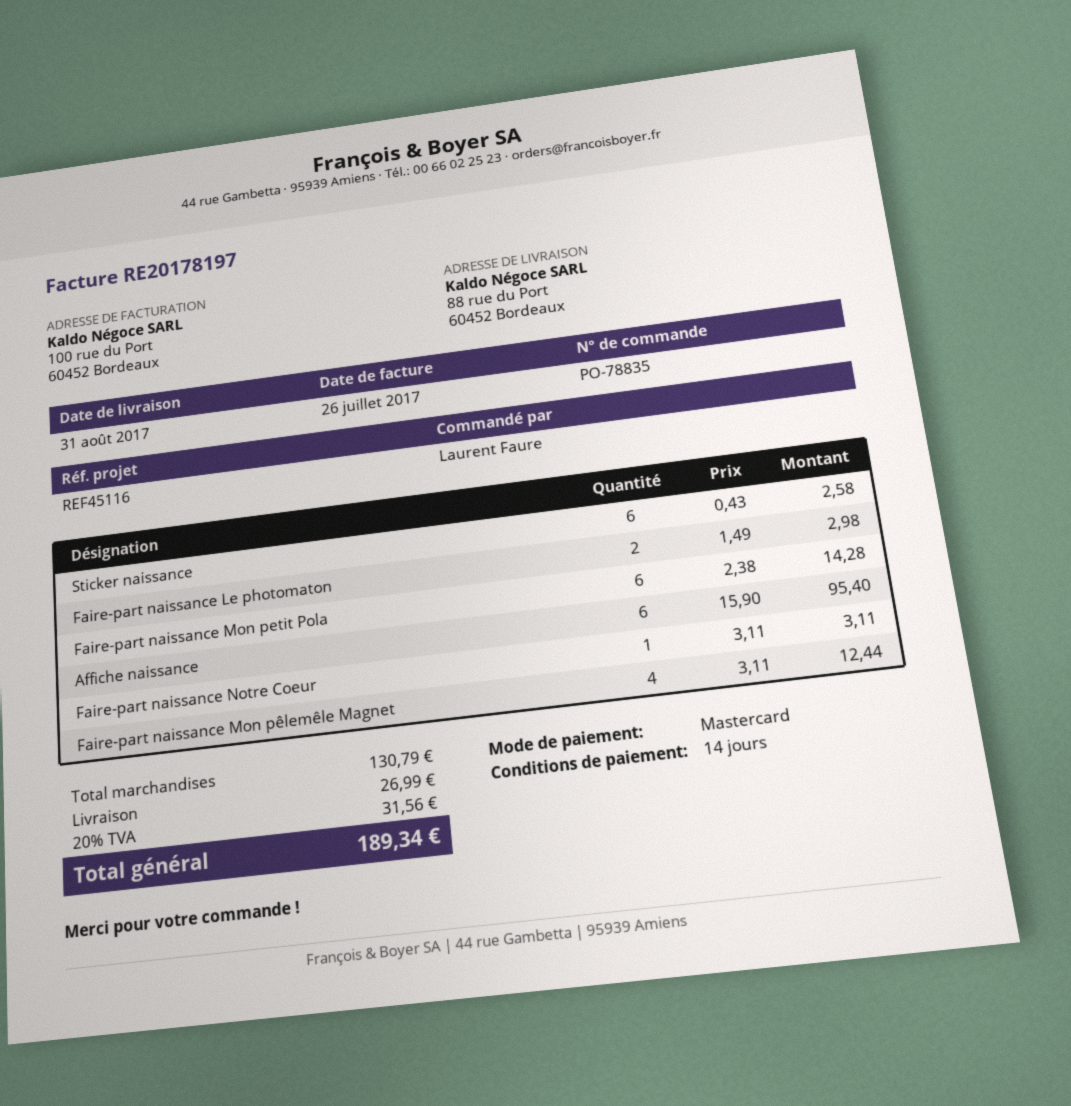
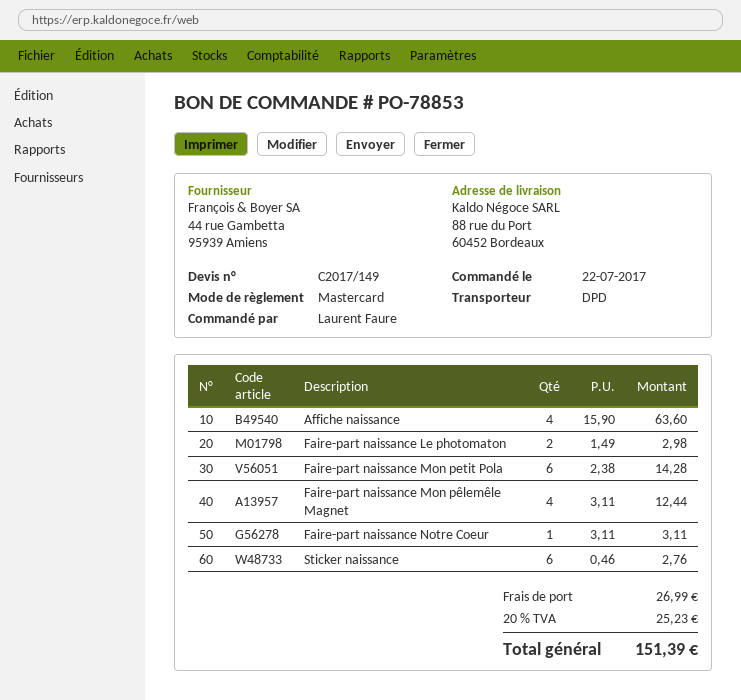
order number: PO-78835 -> PO-78853
Sticker naissance: 6 x 0.43 = 2.58 -> 6 x 0.46 = 2.76
Affiche naissance: 6 x 15.90 = 95.40 -> 4 x 15.90 = 63.60
tax: 20% = 31.56 -> 20% = 25.23
total: 189.34 -> 151.39

